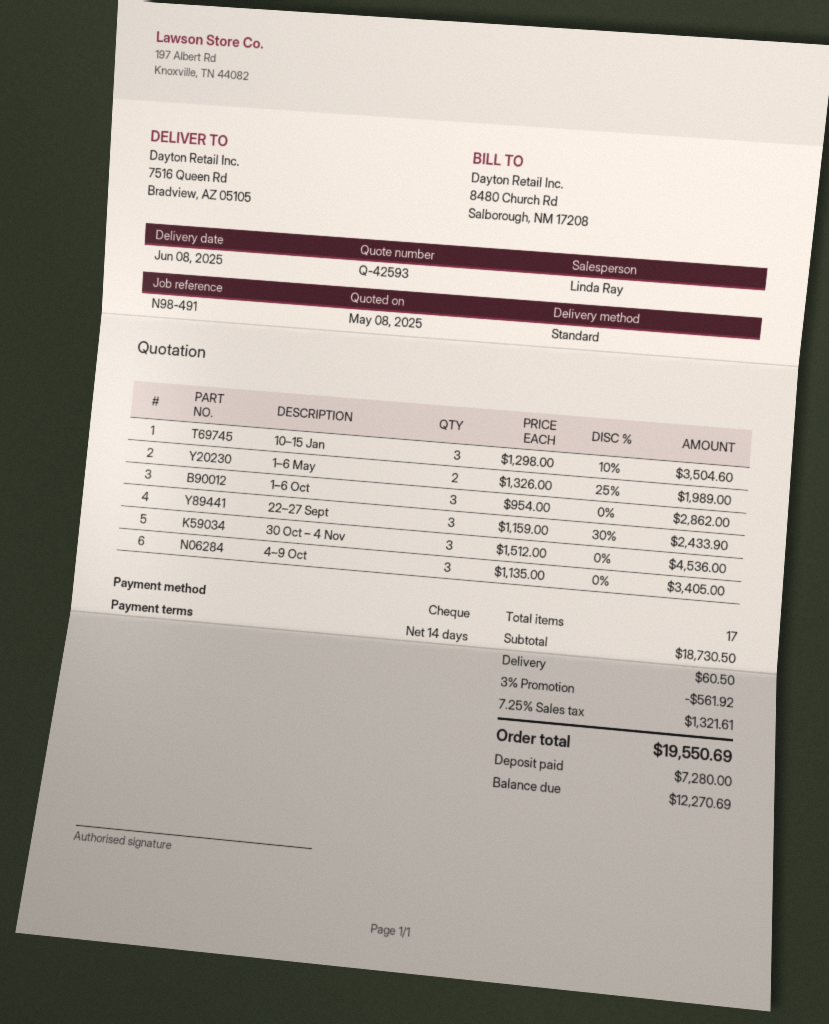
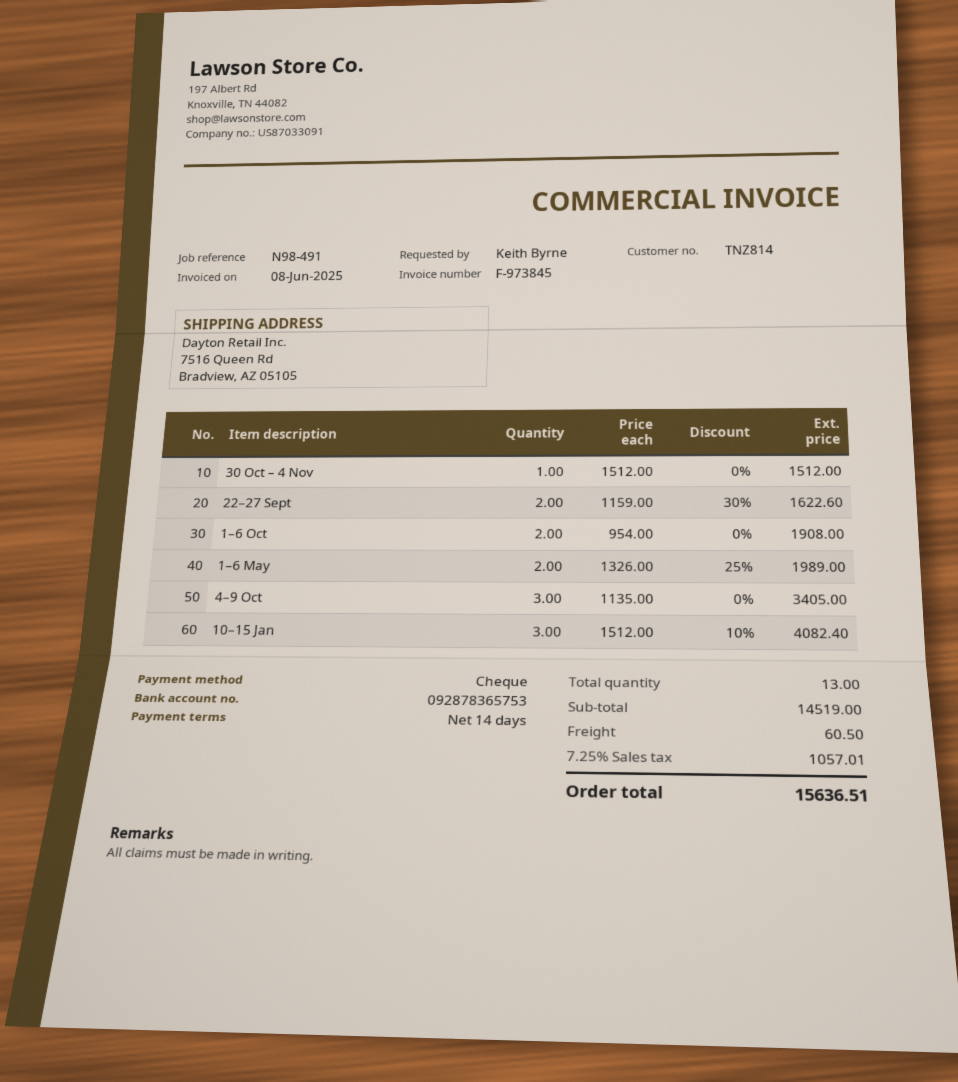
10–15 Jan: 3 x 1298.00 - 10% = 3504.60 -> 3 x 1512.00 - 10% = 4082.40
1–6 Oct: 3 x 954.00 = 2862.00 -> 2 x 954.00 = 1908.00
22–27 Sept: 3 x 1159.00 - 30% = 2433.90 -> 2 x 1159.00 - 30% = 1622.60
30 Oct – 4 Nov: 3 x 1512.00 = 4536.00 -> 1 x 1512.00 = 1512.00
total quantity: 17 -> 13
subtotal: 18730.50 -> 14519.00
discount: 3% = 561.92 -> none
tax: 7.25% = 1321.61 -> 7.25% = 1057.01
total: 19550.69 -> 15636.51

